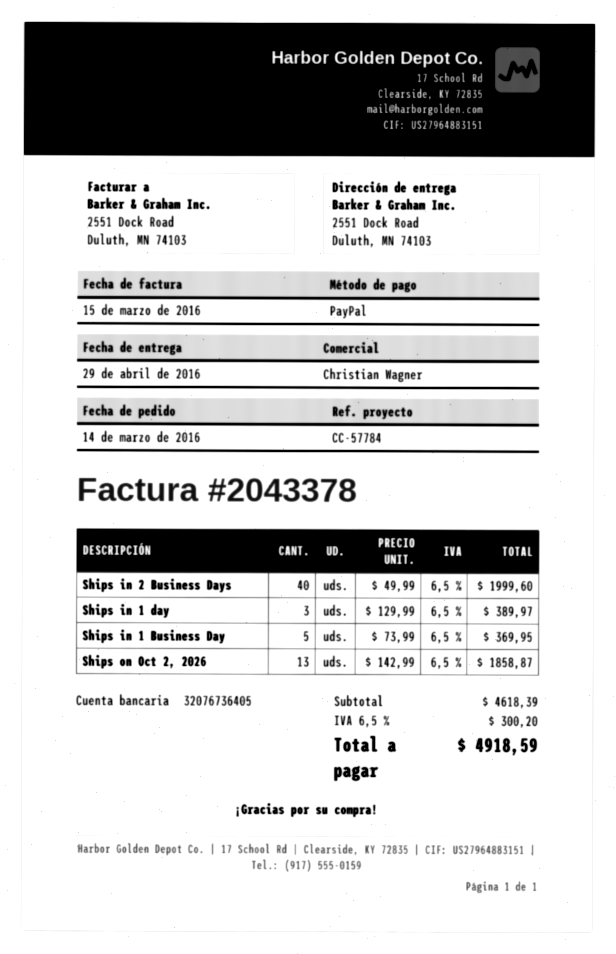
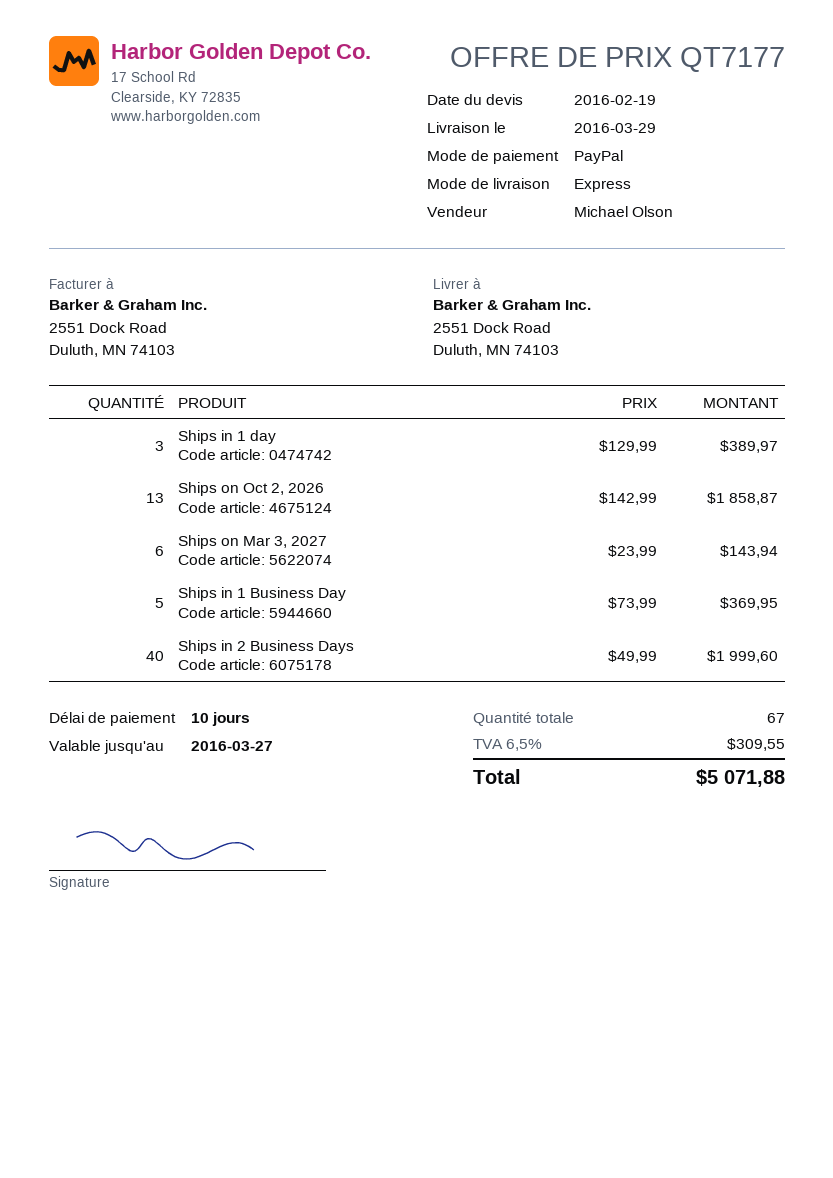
delivery date: 2016-04-29 -> 2016-03-29
sales rep: Christian Wagner -> Michael Olson
Ships on Mar 3, 2027: none -> 6 x 23.99 = 143.94
tax: 6.5% = 300.20 -> 6.5% = 309.55
total: 4918.59 -> 5071.88

